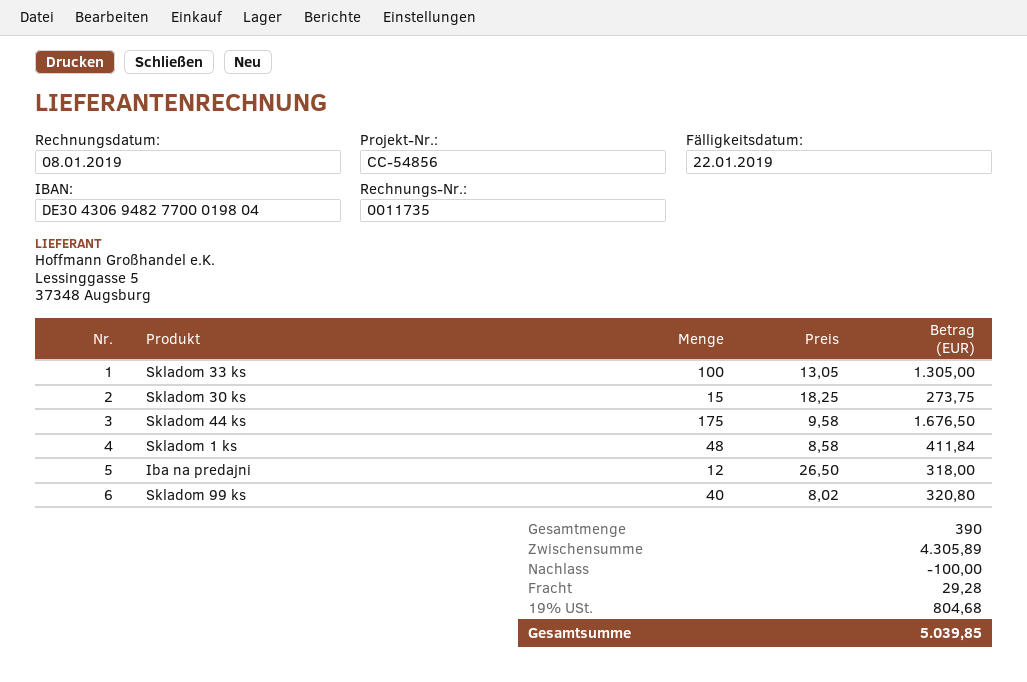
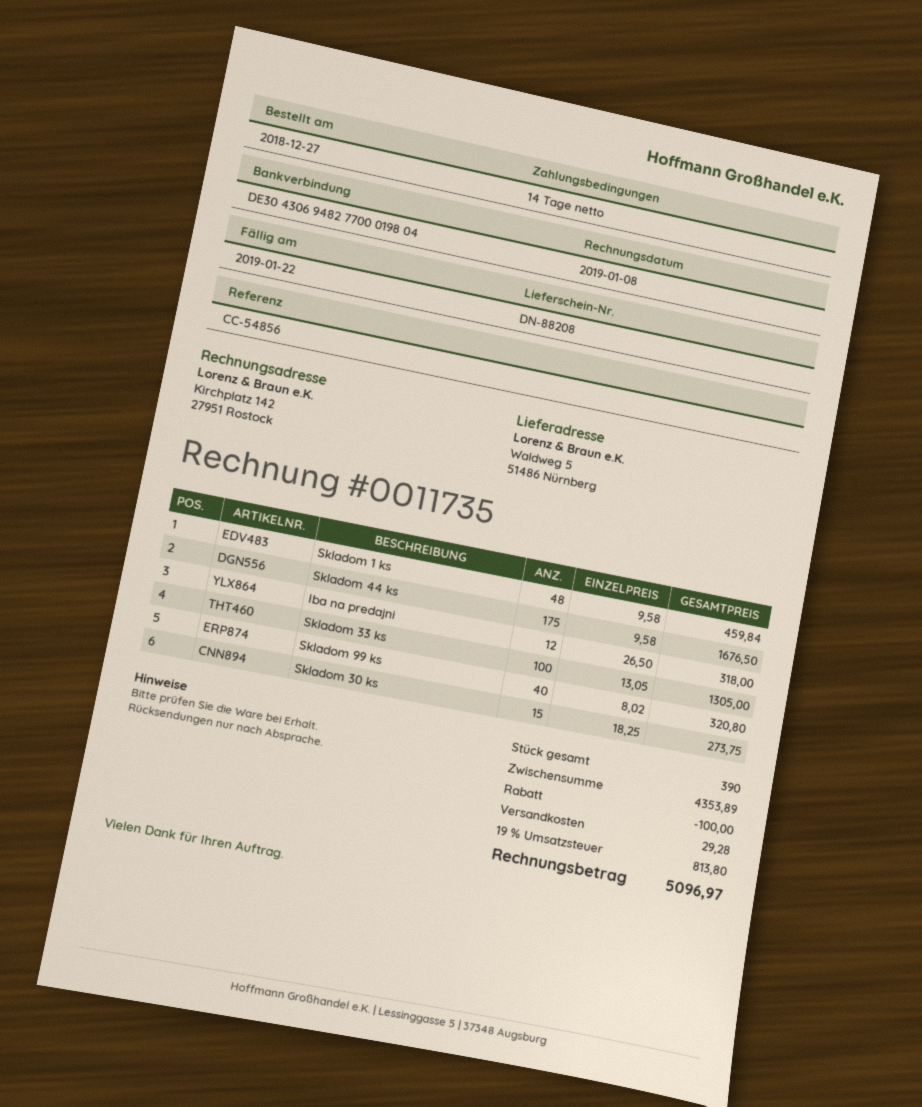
Skladom 1 ks: 48 x 8.58 = 411.84 -> 48 x 9.58 = 459.84
subtotal: 4305.89 -> 4353.89
tax: 19% = 804.68 -> 19% = 813.80
total: 5039.85 -> 5096.97

